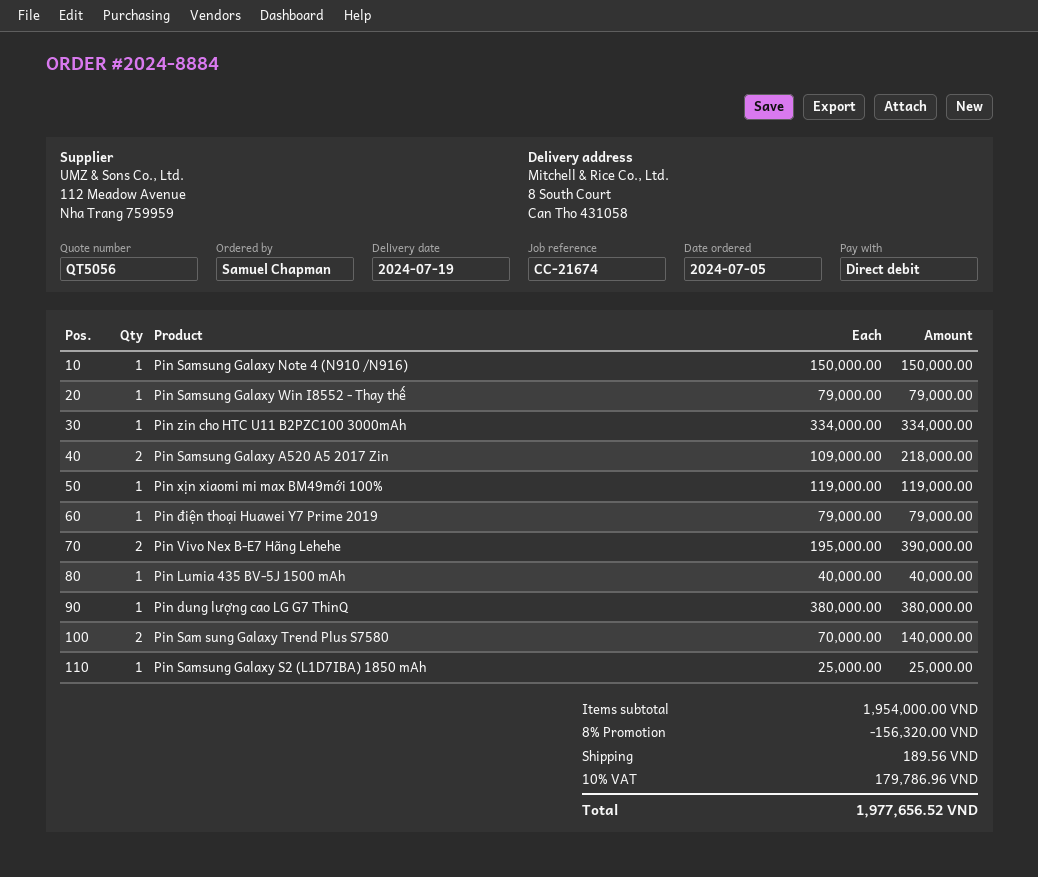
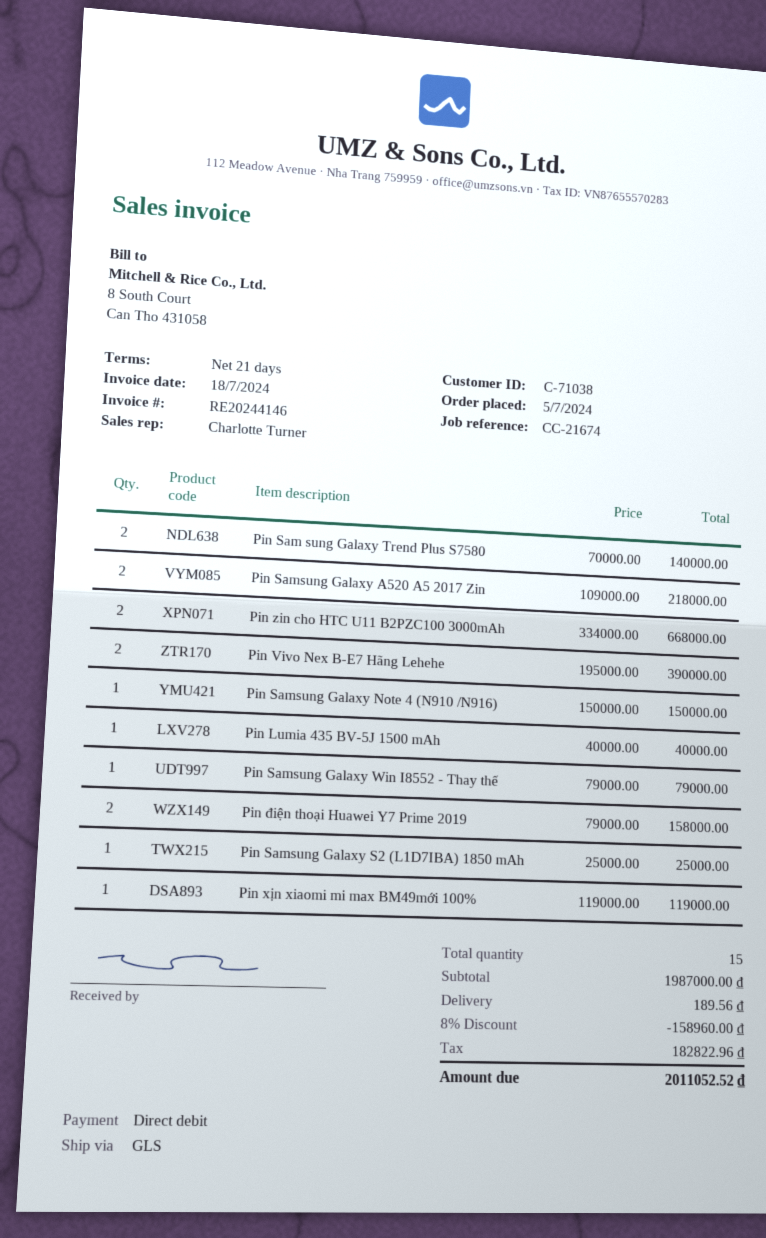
Pin zin cho HTC U11 B2PZC100 3000mAh: 1 x 334000.00 = 334000.00 -> 2 x 334000.00 = 668000.00
Pin điện thoại Huawei Y7 Prime 2019: 1 x 79000.00 = 79000.00 -> 2 x 79000.00 = 158000.00
Pin dung lượng cao LG G7 ThinQ: 1 x 380000.00 = 380000.00 -> none
subtotal: 1954000.00 -> 1987000.00
discount: 8% = 156320.00 -> 8% = 158960.00
tax: 179786.96 -> 182822.96
total: 1977656.52 -> 2011052.52

